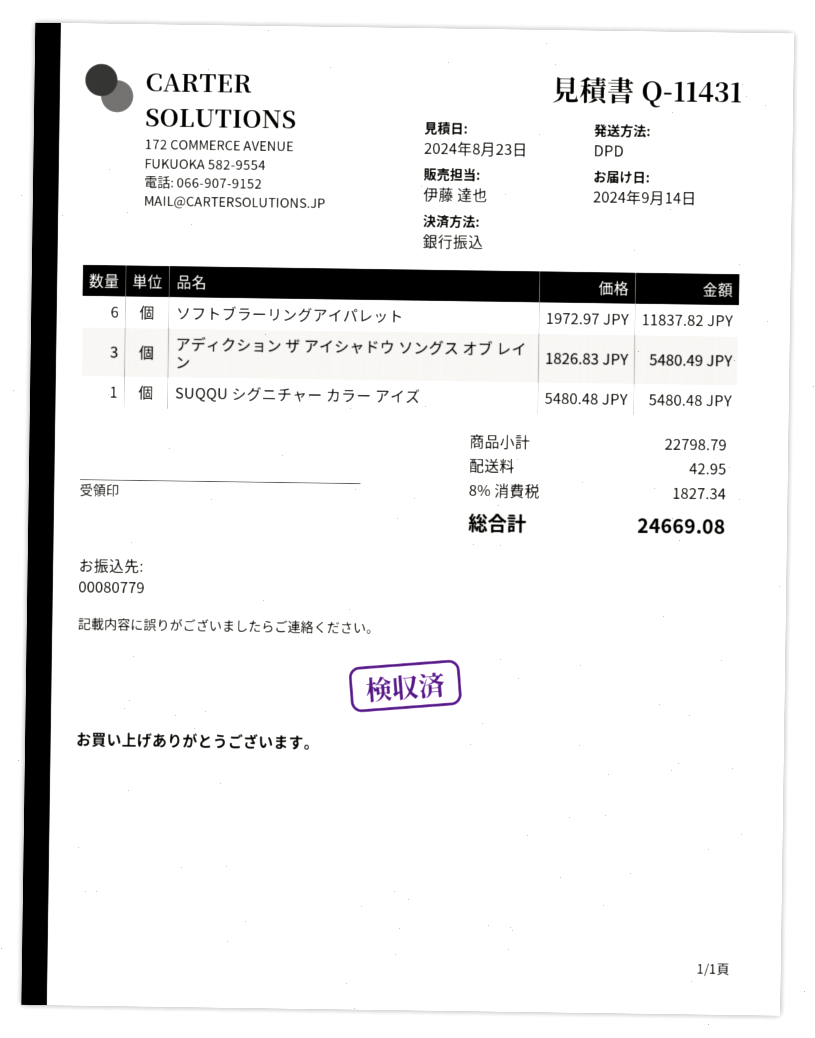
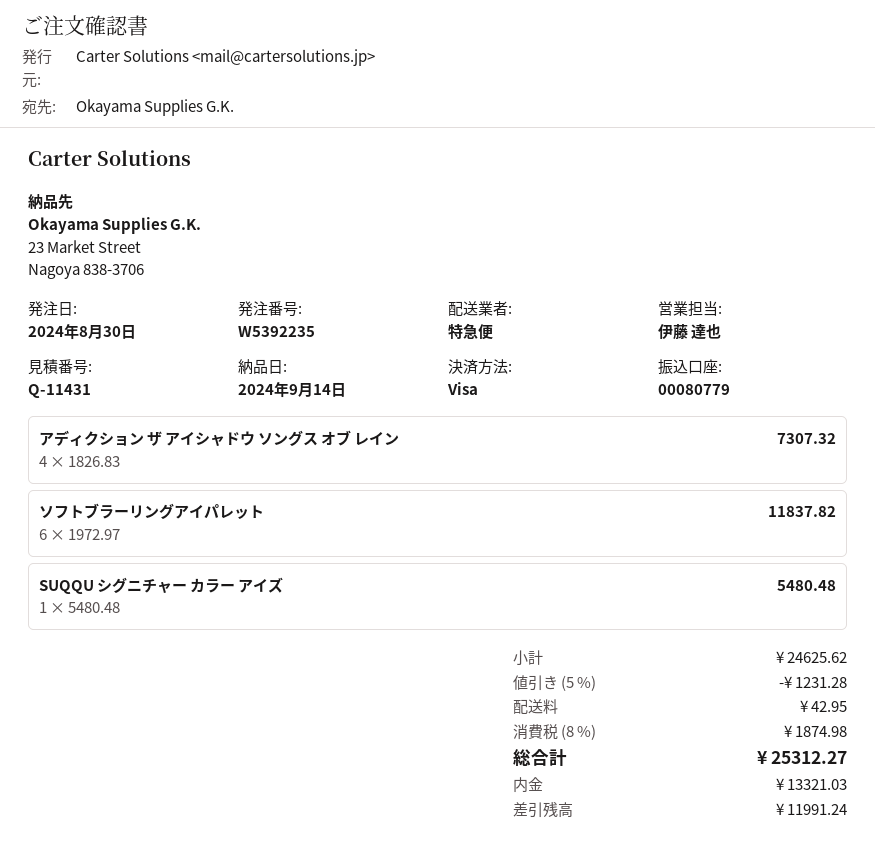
payment method: bank transfer -> Visa
shipping method: DPD -> express
アディクション ザ アイシャドウ ソングス オブ レイン: 3 x 1826.83 = 5480.49 -> 4 x 1826.83 = 7307.32
subtotal: 22798.79 -> 24625.62
discount: none -> 5% = 1231.28
tax: 8% = 1827.34 -> 8% = 1874.98
total: 24669.08 -> 25312.27

